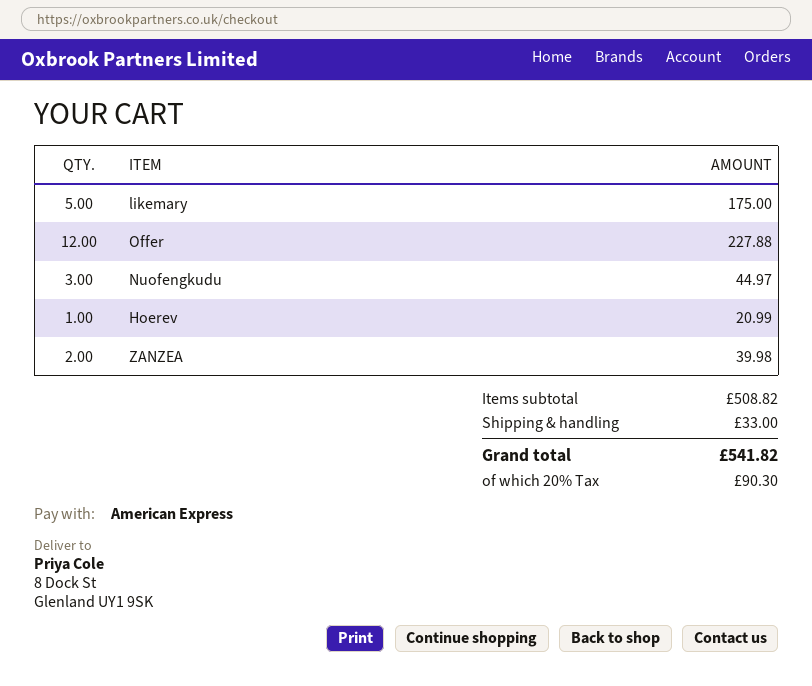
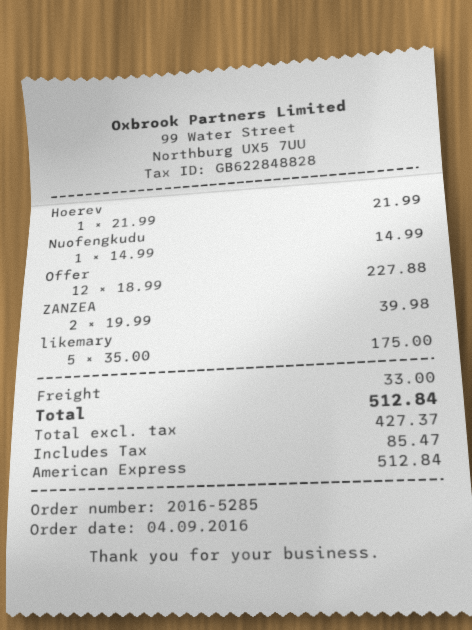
Nuofengkudu: 3 for 44.97 -> 1 for 14.99
Hoerev: 1 for 20.99 -> 1 for 21.99
tax: 90.30 -> 85.47
total: 541.82 -> 512.84

